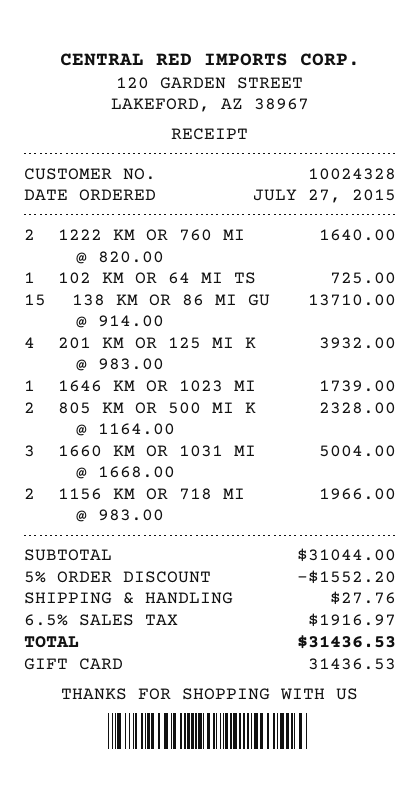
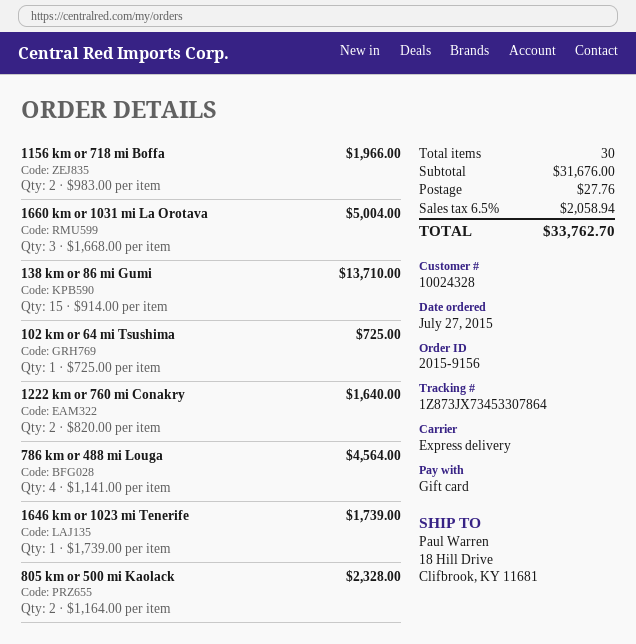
201 KM OR 125 MI K: 4 x 983.00 = 3932.00 -> none
786 km or 488 mi Louga: none -> 4 x 1141.00 = 4564.00
subtotal: 31044.00 -> 31676.00
discount: 5% = 1552.20 -> none
tax: 6.5% = 1916.97 -> 6.5% = 2058.94
total: 31436.53 -> 33762.70

